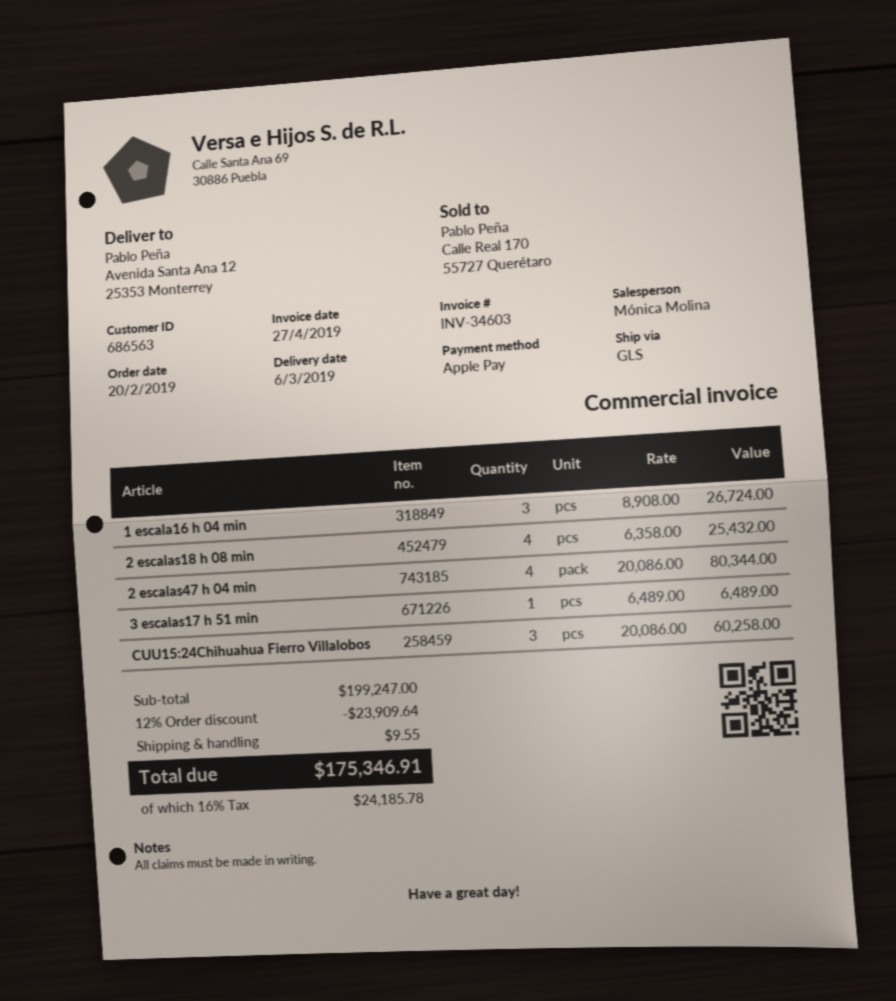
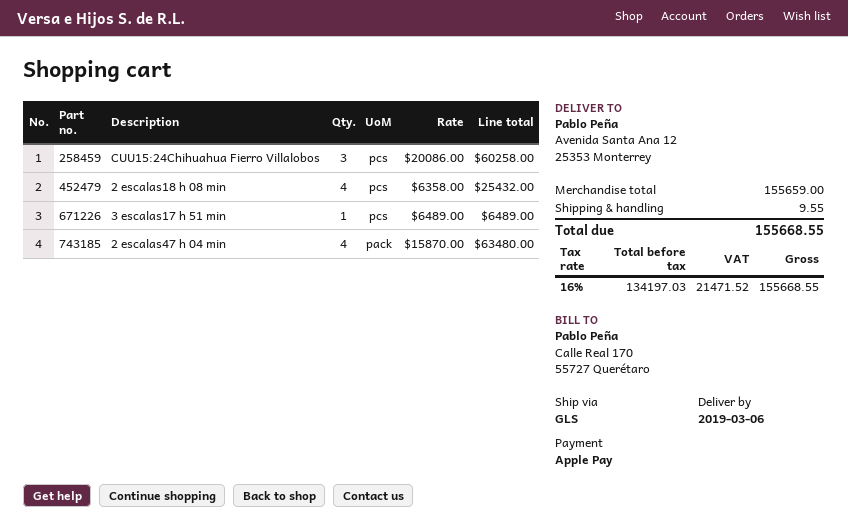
1 escala16 h 04 min: 3 x 8908.00 = 26724.00 -> none
2 escalas47 h 04 min: 4 x 20086.00 = 80344.00 -> 4 x 15870.00 = 63480.00
subtotal: 199247.00 -> 155659.00
discount: 12% = 23909.64 -> none
tax: 16% = 24185.78 -> 16% = 21471.52
total: 175346.91 -> 155668.55

